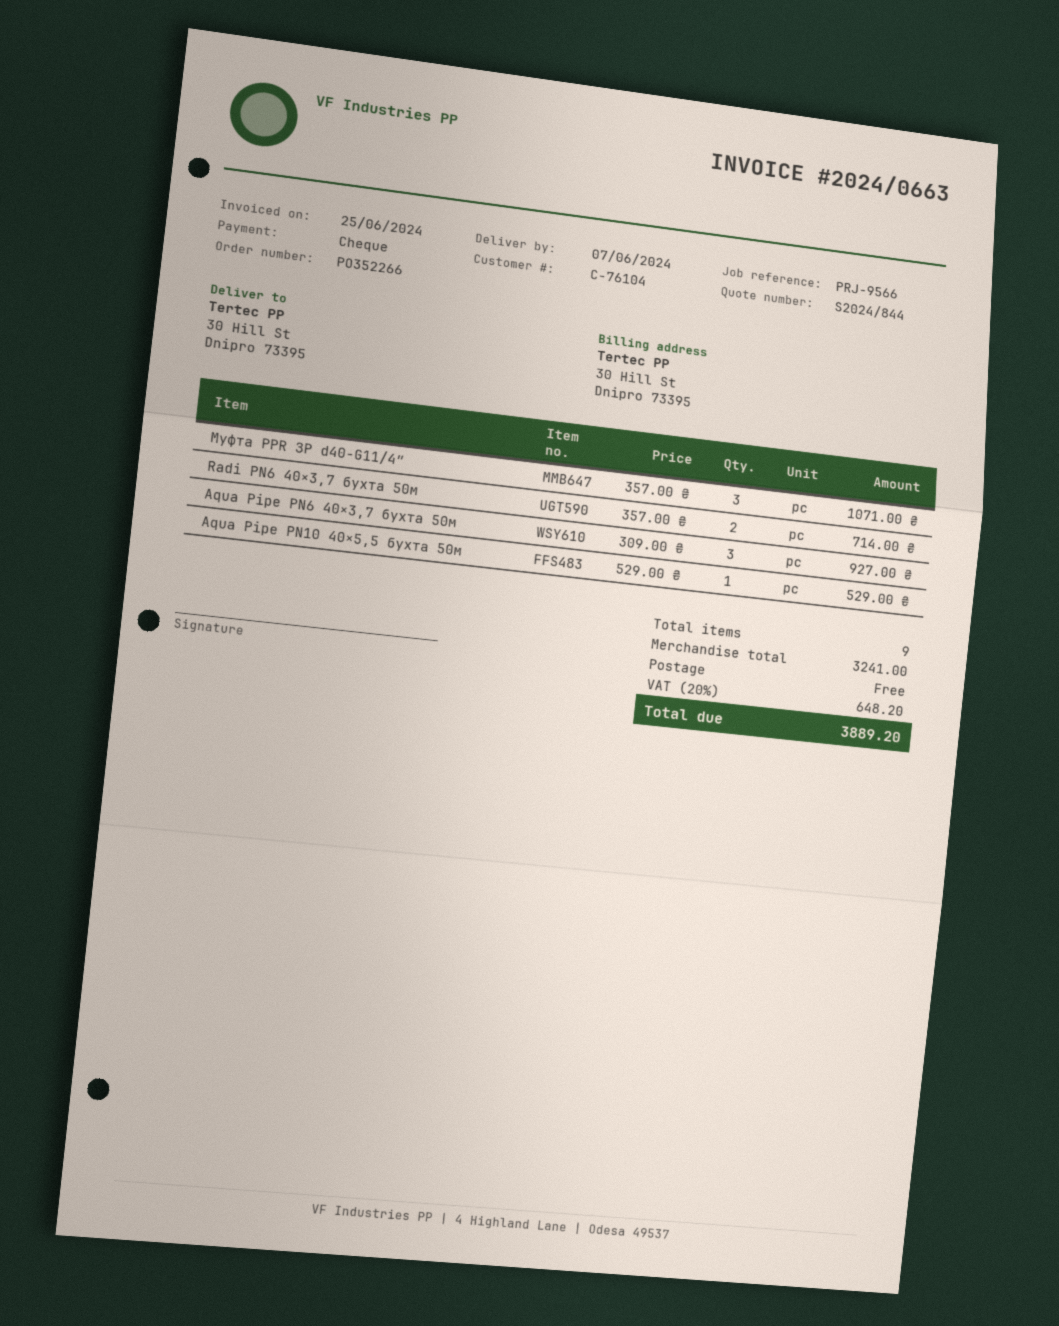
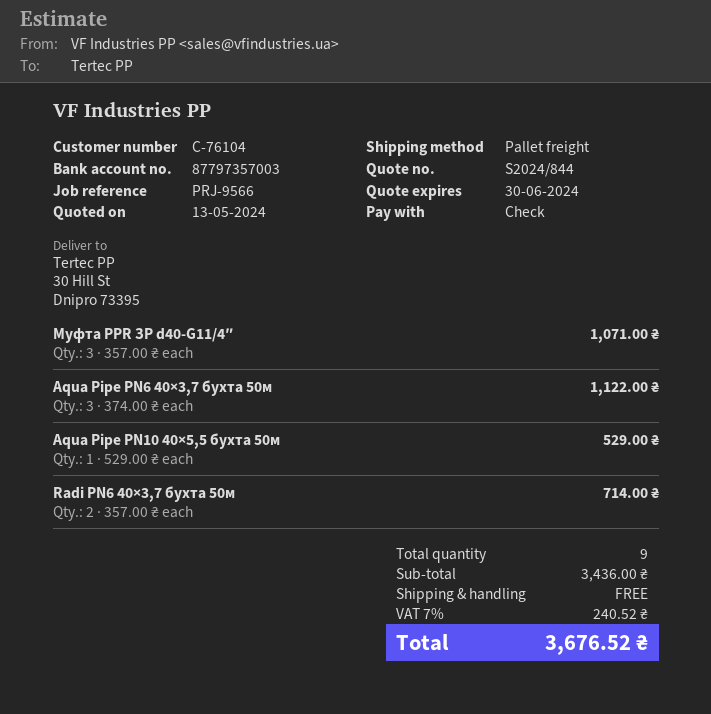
Aqua Pipe PN6 40×3,7 бухта 50м: 3 x 309.00 = 927.00 -> 3 x 374.00 = 1122.00
subtotal: 3241.00 -> 3436.00
tax: 20% = 648.20 -> 7% = 240.52
total: 3889.20 -> 3676.52

